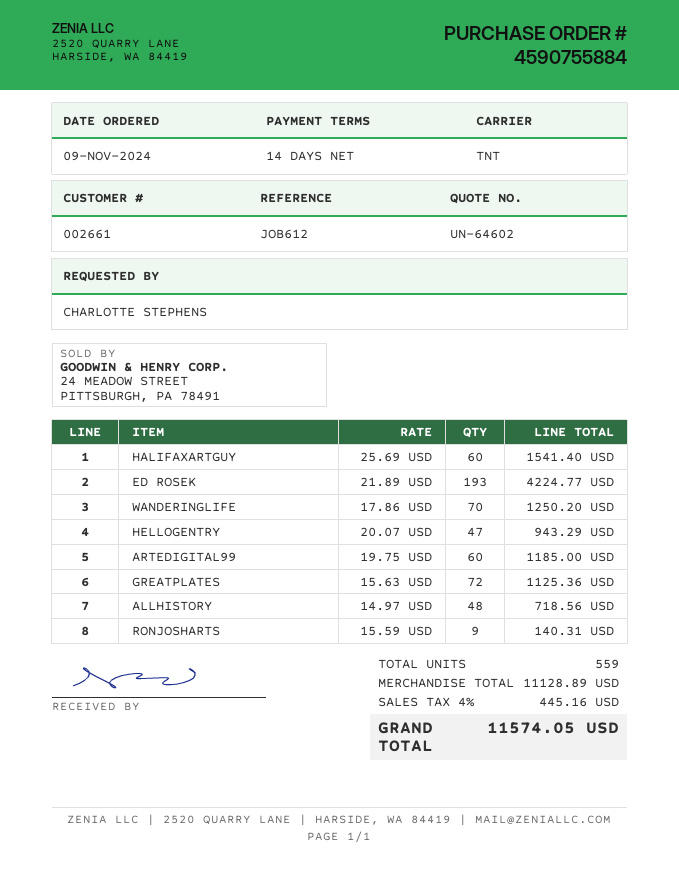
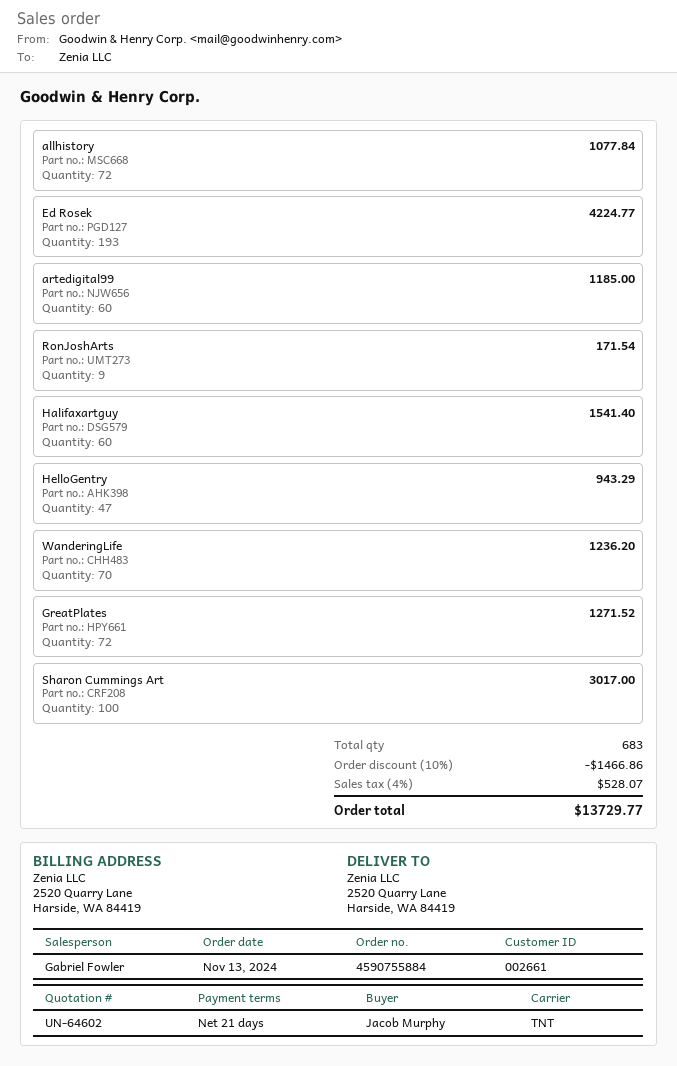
order date: 2024-11-09 -> 2024-11-13
payment terms: 14 days -> 21 days
ordered by: CHARLOTTE STEPHENS -> Jacob Murphy
WANDERINGLIFE: 70 for 1250.20 -> 70 for 1236.20
GREATPLATES: 72 for 1125.36 -> 72 for 1271.52
ALLHISTORY: 48 for 718.56 -> 72 for 1077.84
RONJOSHARTS: 9 for 140.31 -> 9 for 171.54
Sharon Cummings Art: none -> 100 for 3017.00
total quantity: 559 -> 683
discount: none -> 10% = 1466.86
tax: 4% = 445.16 -> 4% = 528.07
total: 11574.05 -> 13729.77

